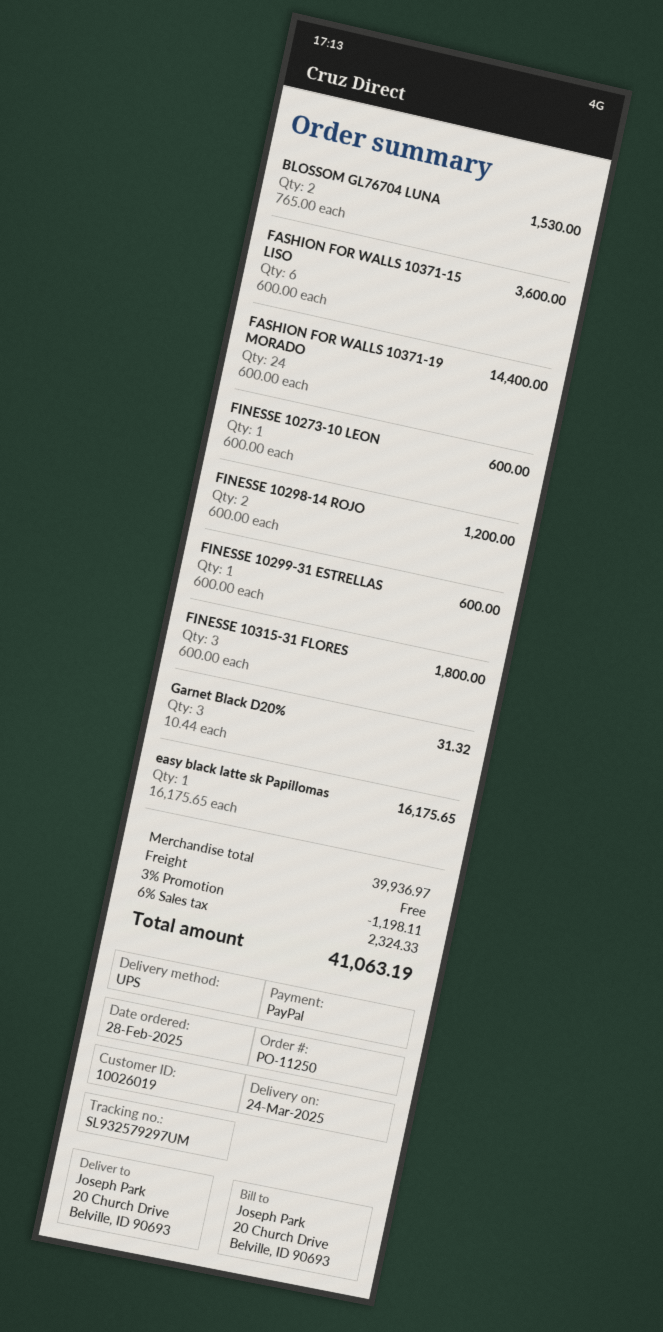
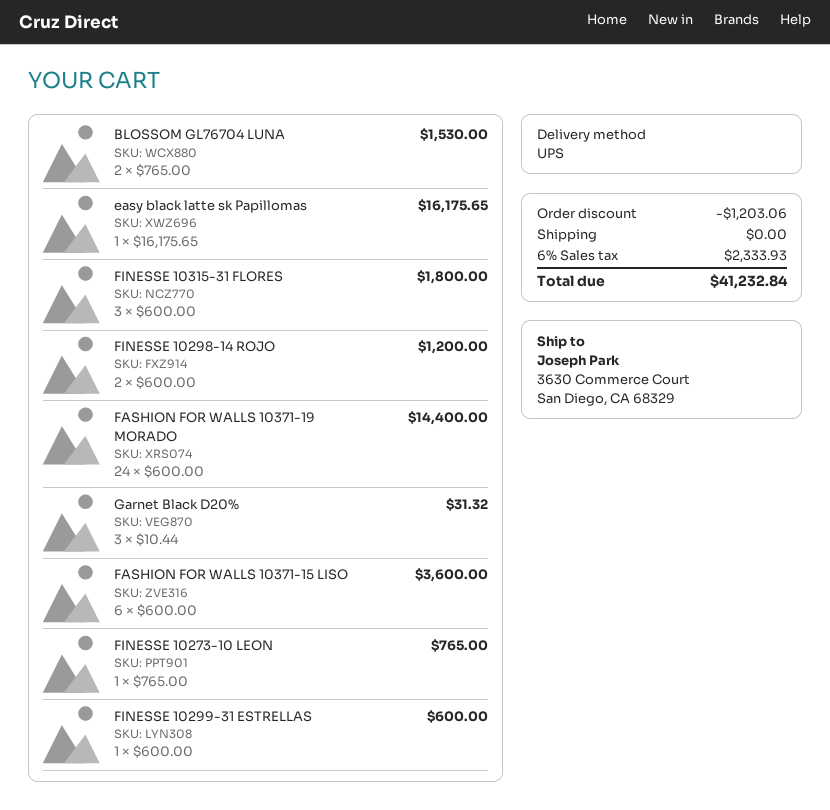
ship to: 20 Church Drive, Belville, ID 90693 -> 3630 Commerce Court, San Diego, CA 68329
FINESSE 10273-10 LEON: 1 x 600.00 = 600.00 -> 1 x 765.00 = 765.00
discount: 1198.11 -> 1203.06
tax: 6% = 2324.33 -> 6% = 2333.93
total: 41063.19 -> 41232.84

